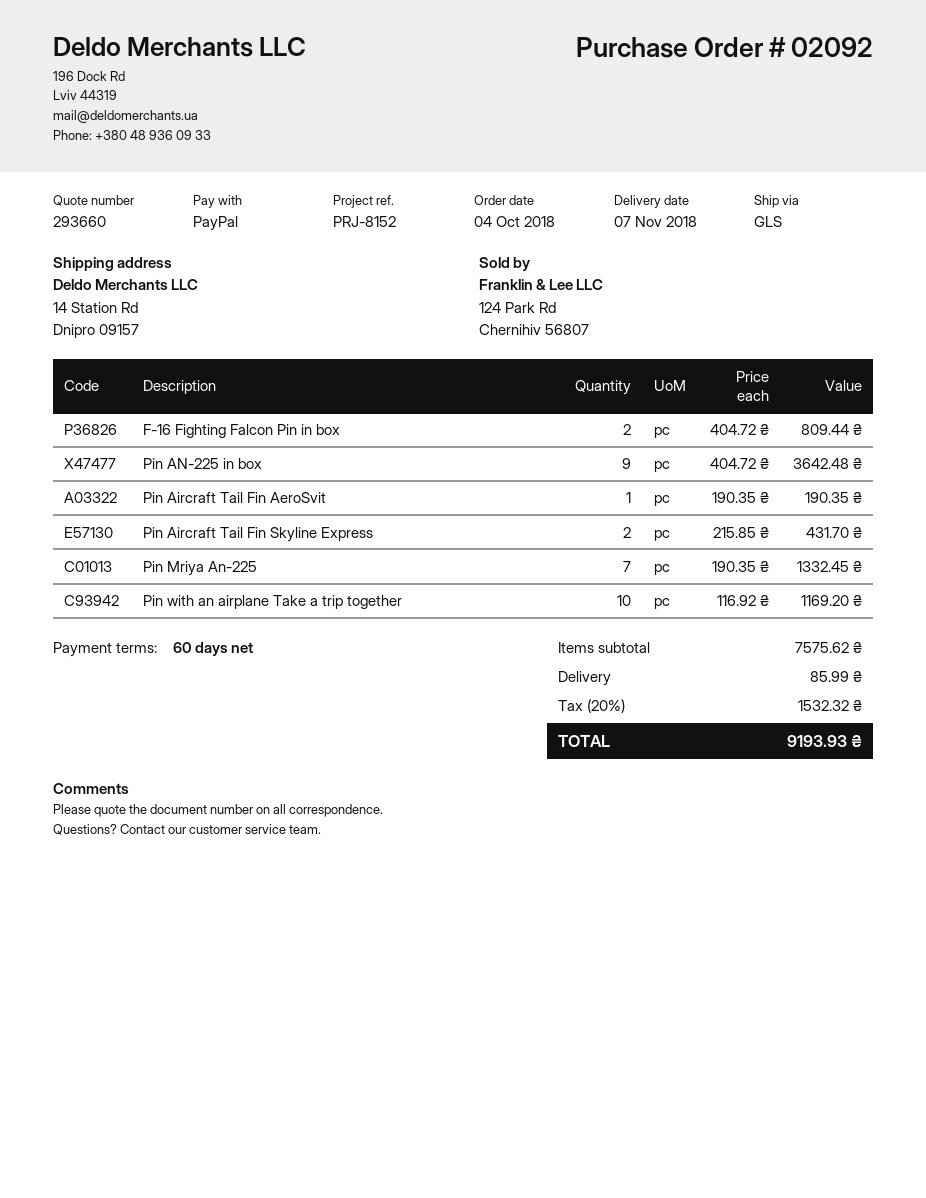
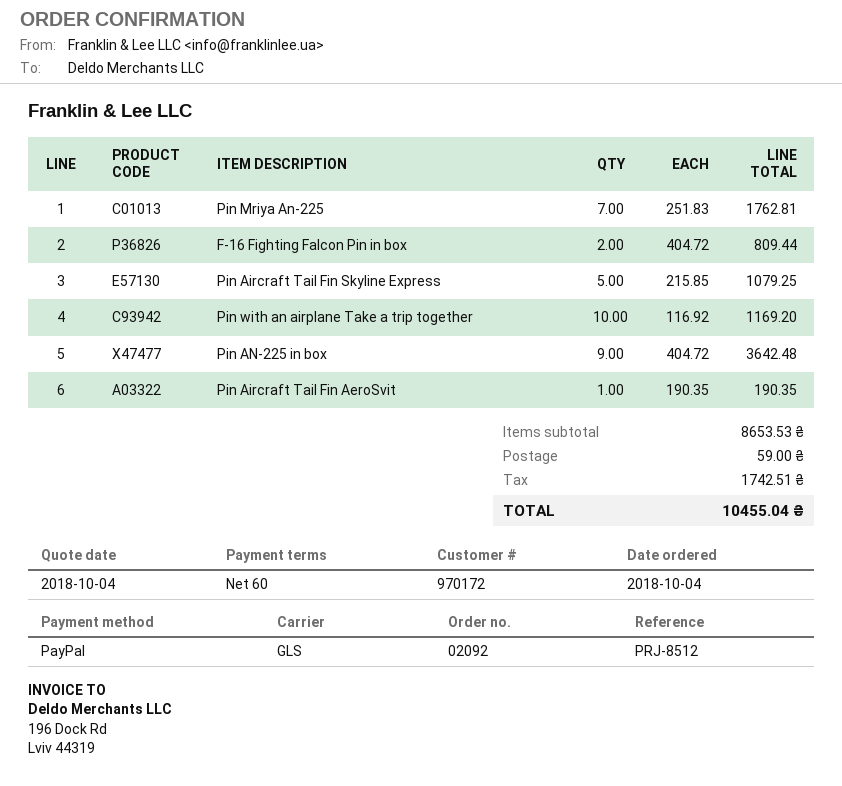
reference: PRJ-8152 -> PRJ-8512
Pin Aircraft Tail Fin Skyline Express: 2 x 215.85 = 431.70 -> 5 x 215.85 = 1079.25
Pin Mriya An-225: 7 x 190.35 = 1332.45 -> 7 x 251.83 = 1762.81
subtotal: 7575.62 -> 8653.53
shipping: 85.99 -> 59.00
tax: 1532.32 -> 1742.51
total: 9193.93 -> 10455.04

